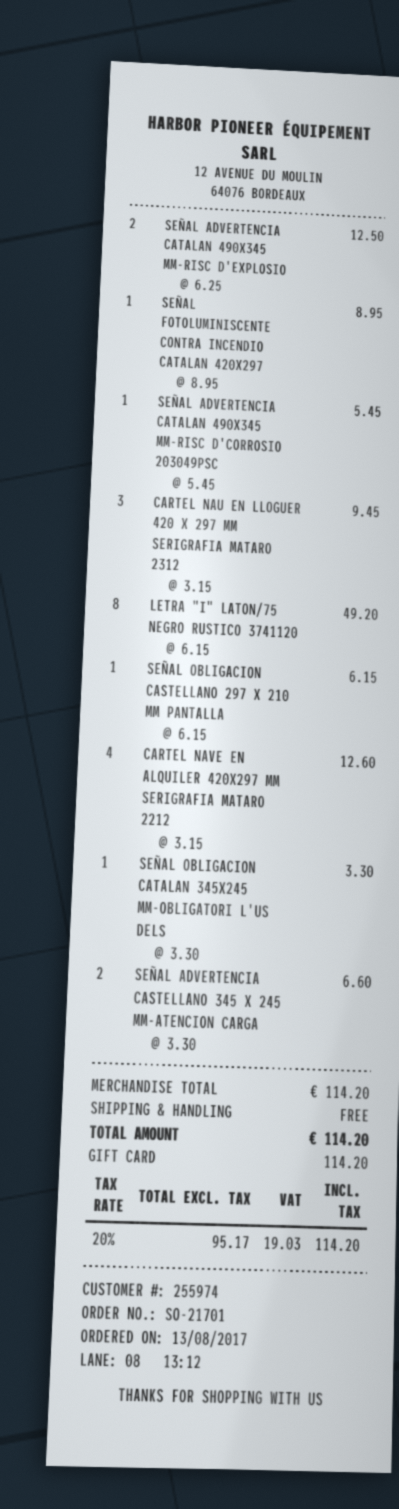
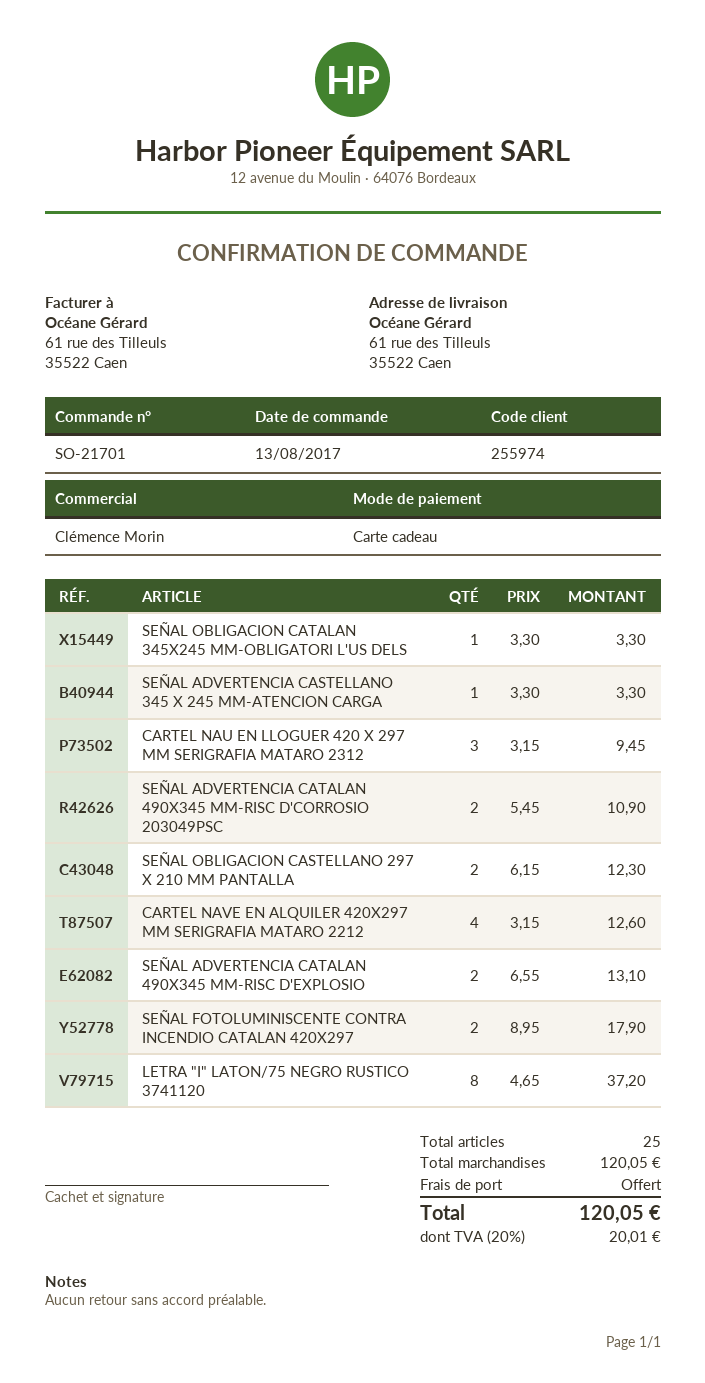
SEÑAL ADVERTENCIA CATALAN 490X345 MM-RISC D'EXPLOSIO: 2 x 6.25 = 12.50 -> 2 x 6.55 = 13.10
SEÑAL FOTOLUMINISCENTE CONTRA INCENDIO CATALAN 420X297: 1 x 8.95 = 8.95 -> 2 x 8.95 = 17.90
SEÑAL ADVERTENCIA CATALAN 490X345 MM-RISC D'CORROSIO 203049PSC: 1 x 5.45 = 5.45 -> 2 x 5.45 = 10.90
LETRA "I" LATON/75 NEGRO RUSTICO 3741120: 8 x 6.15 = 49.20 -> 8 x 4.65 = 37.20
SEÑAL OBLIGACION CASTELLANO 297 X 210 MM PANTALLA: 1 x 6.15 = 6.15 -> 2 x 6.15 = 12.30
SEÑAL ADVERTENCIA CASTELLANO 345 X 245 MM-ATENCION CARGA: 2 x 3.30 = 6.60 -> 1 x 3.30 = 3.30
subtotal: 114.20 -> 120.05
tax: 20% = 19.03 -> 20% = 20.01
total: 114.20 -> 120.05

